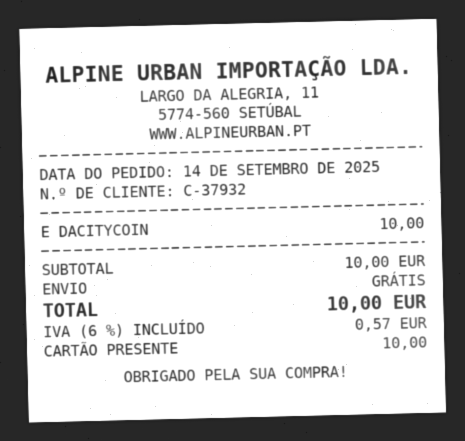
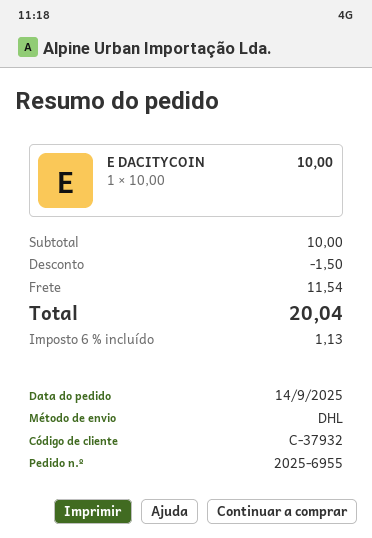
discount: none -> 1.50
shipping: 0.00 -> 11.54
tax: 6% = 0.57 -> 6% = 1.13
total: 10.00 -> 20.04

